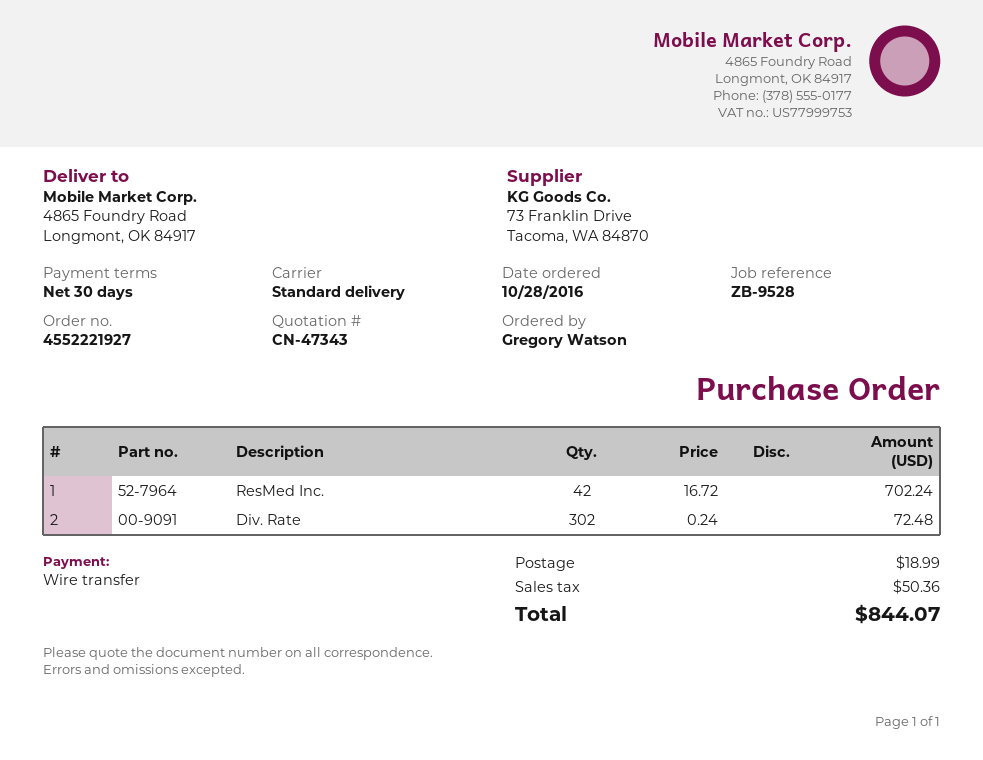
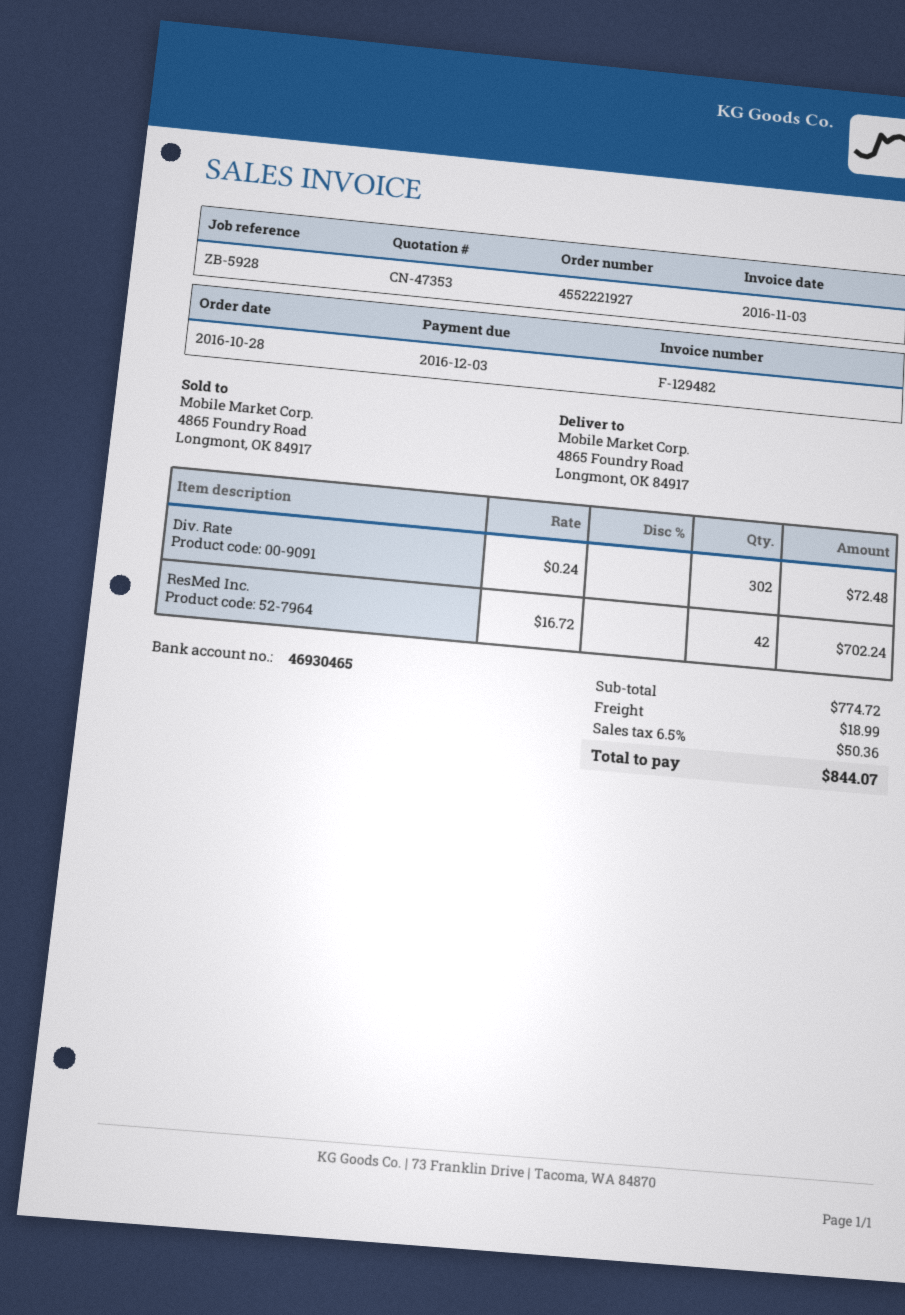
quote number: CN-47343 -> CN-47353
reference: ZB-9528 -> ZB-5928

